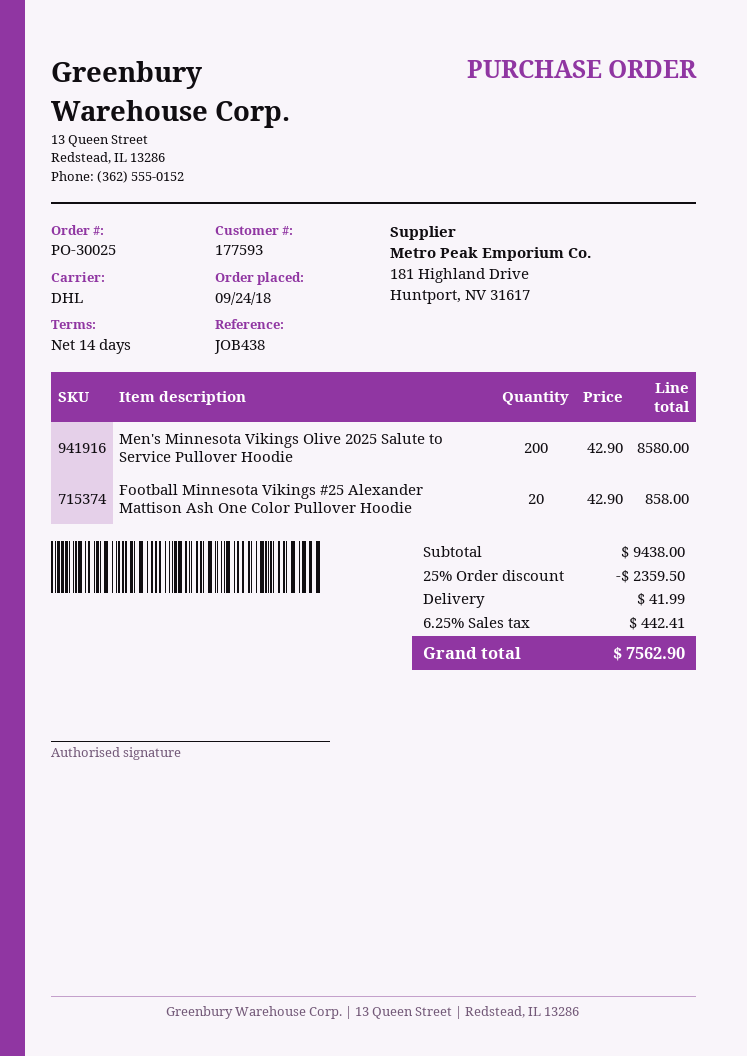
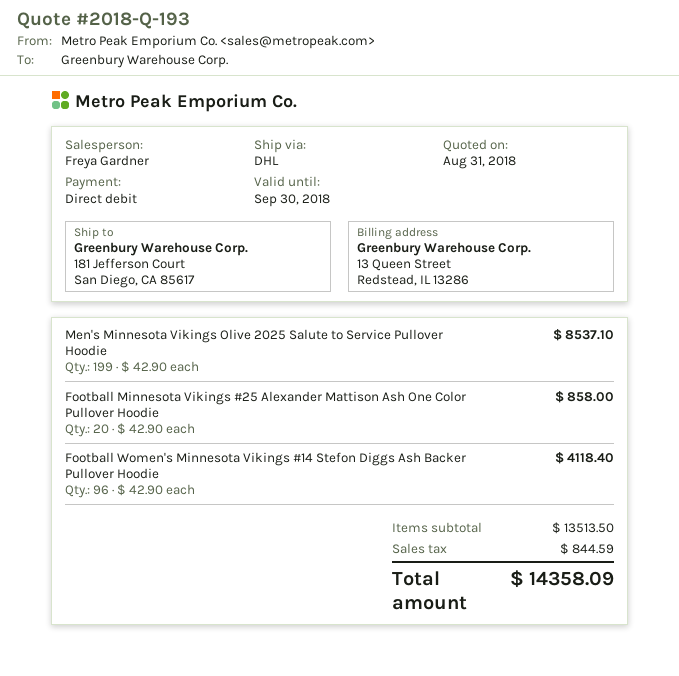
Men's Minnesota Vikings Olive 2025 Salute to Service Pullover Hoodie: 200 x 42.90 = 8580.00 -> 199 x 42.90 = 8537.10
Football Women's Minnesota Vikings #14 Stefon Diggs Ash Backer Pullover Hoodie: none -> 96 x 42.90 = 4118.40
subtotal: 9438.00 -> 13513.50
discount: 25% = 2359.50 -> none
shipping: 41.99 -> none
tax: 442.41 -> 844.59
total: 7562.90 -> 14358.09

